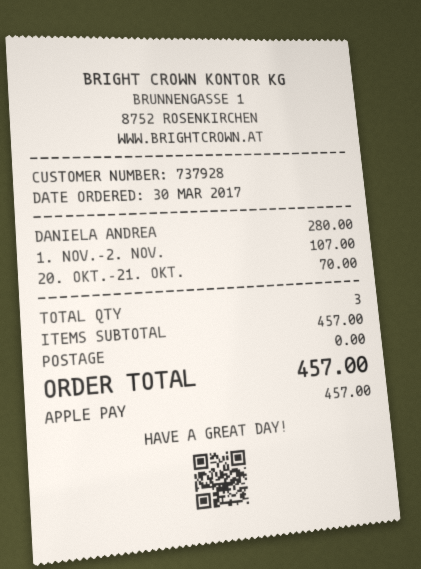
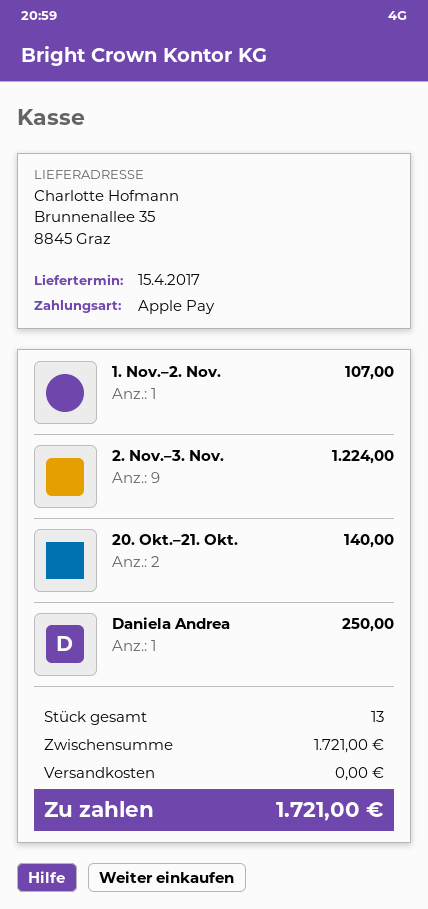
DANIELA ANDREA: 1 for 280.00 -> 1 for 250.00
20. OKT.–21. OKT.: 1 for 70.00 -> 2 for 140.00
2. Nov.–3. Nov.: none -> 9 for 1224.00
total quantity: 3 -> 13
subtotal: 457.00 -> 1721.00
total: 457.00 -> 1721.00

